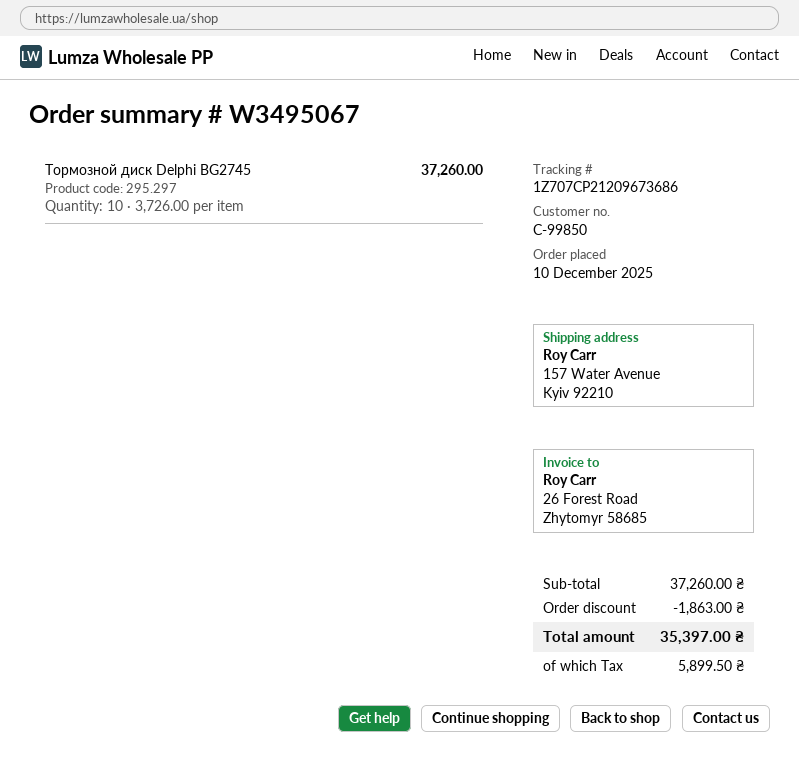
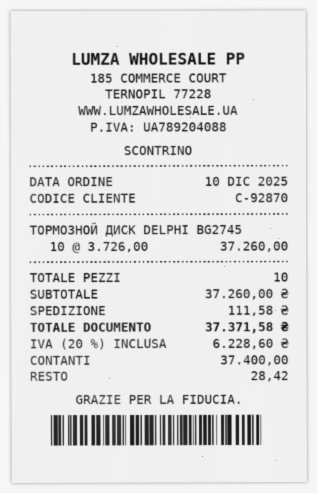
customer number: C-99850 -> C-92870
discount: 1863.00 -> none
shipping: none -> 111.58
tax: 5899.50 -> 6228.60
total: 35397.00 -> 37371.58

